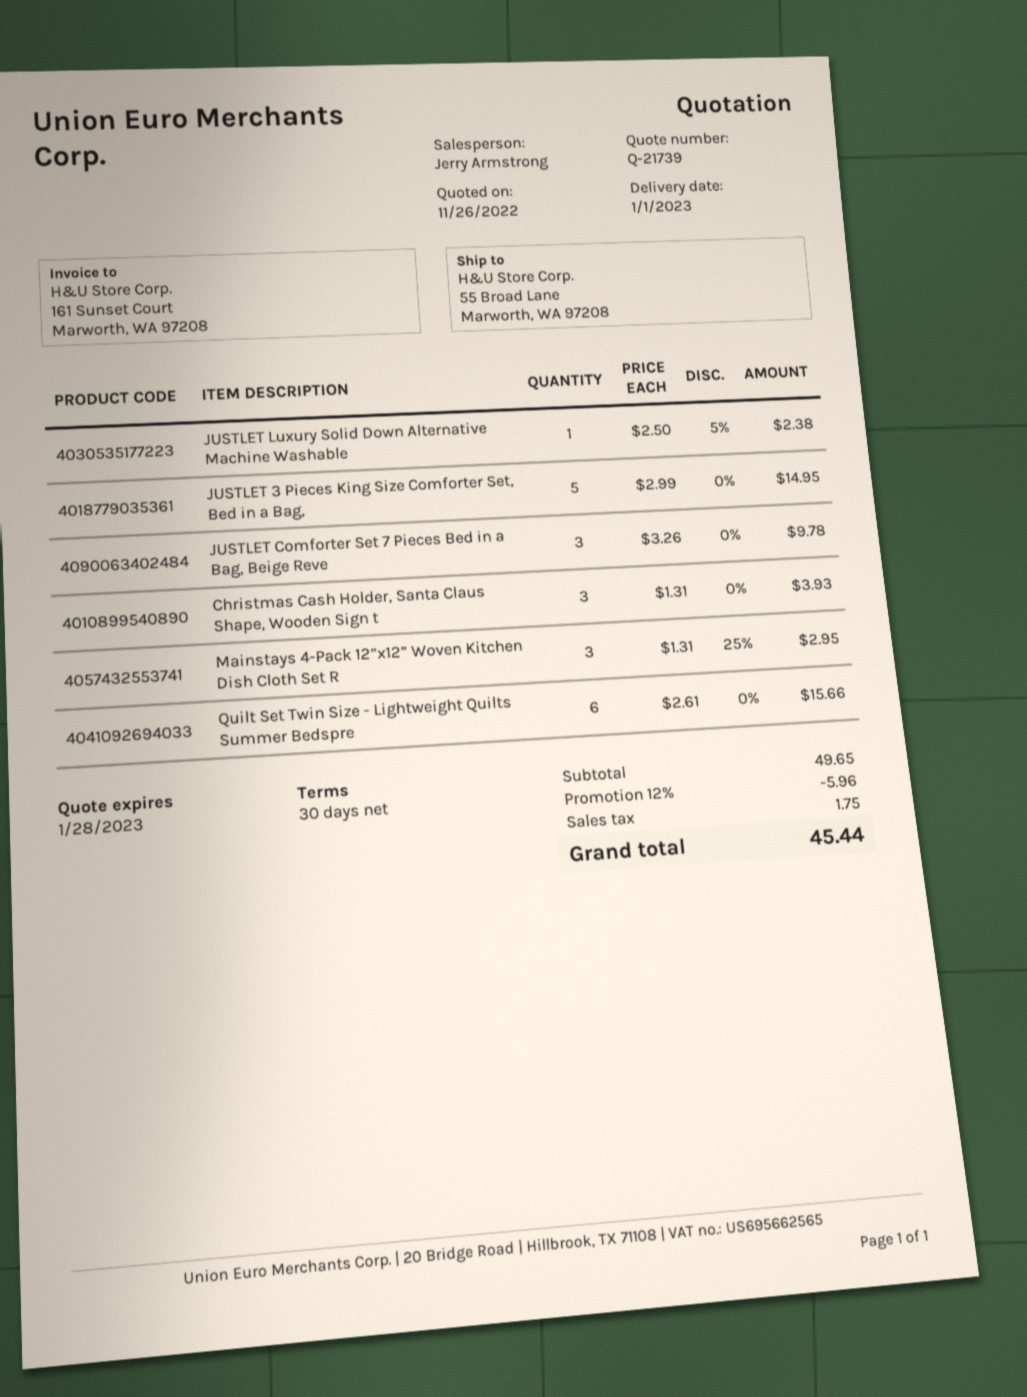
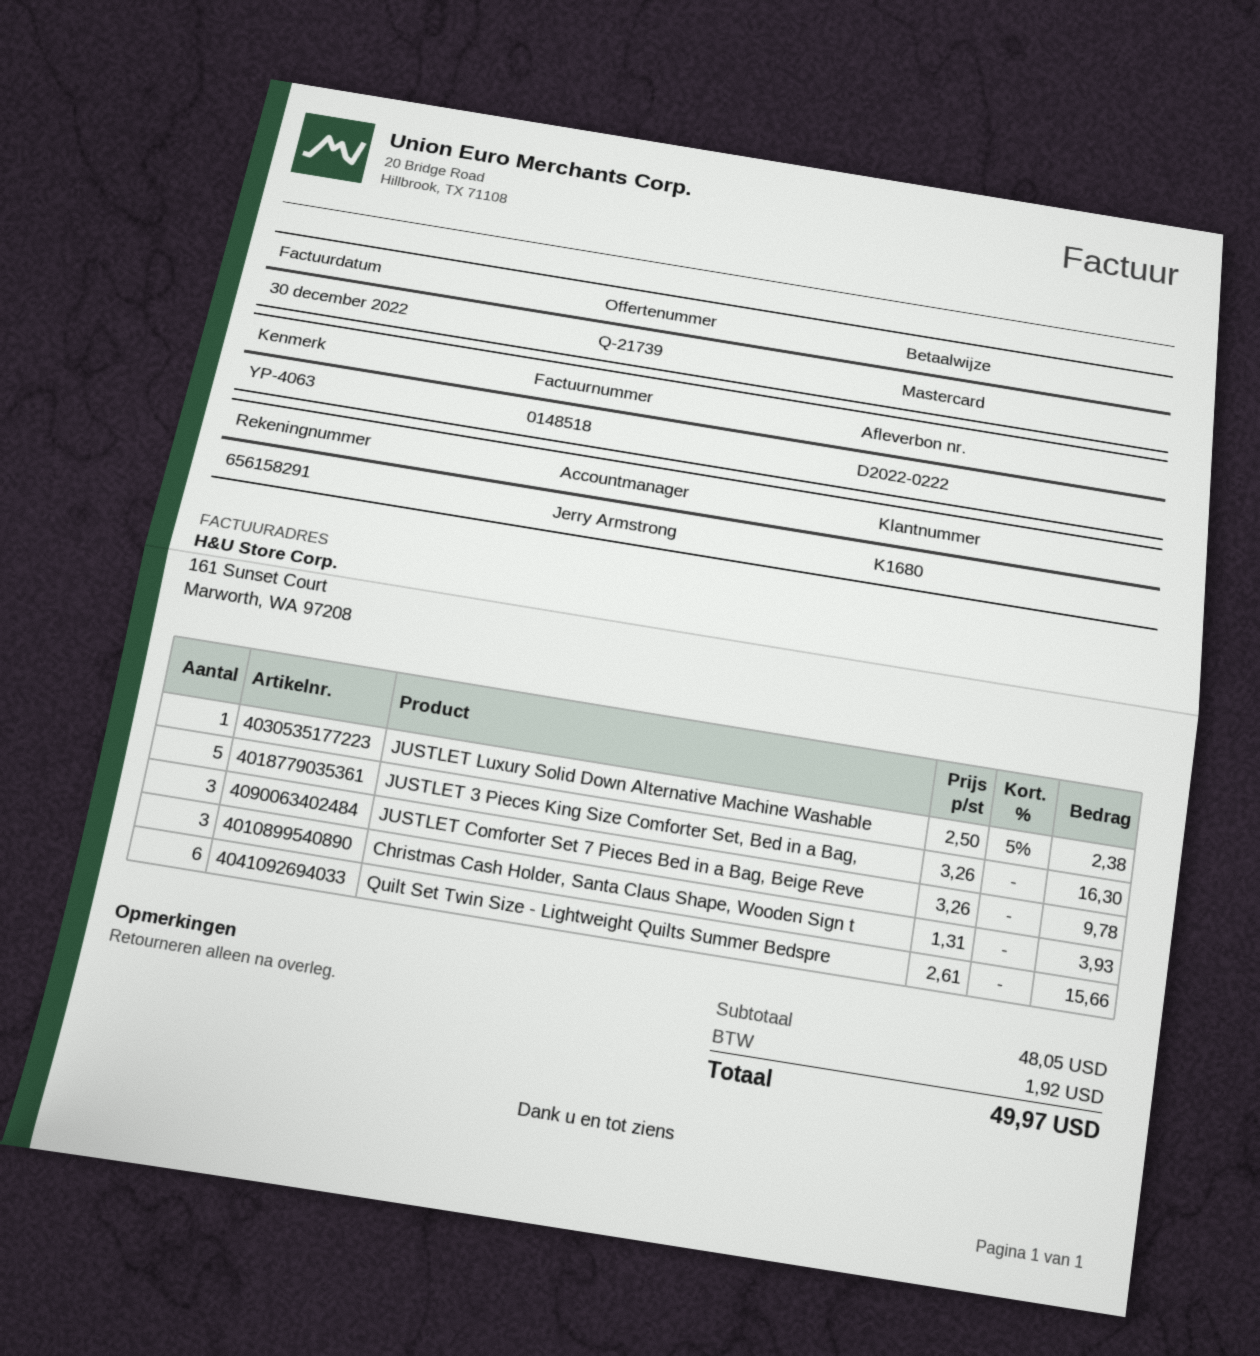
JUSTLET 3 Pieces King Size Comforter Set, Bed in a Bag,: 5 x 2.99 = 14.95 -> 5 x 3.26 = 16.30
Mainstays 4-Pack 12”x12” Woven Kitchen Dish Cloth Set R: 3 x 1.31 - 25% = 2.95 -> none
subtotal: 49.65 -> 48.05
discount: 12% = 5.96 -> none
tax: 1.75 -> 1.92
total: 45.44 -> 49.97

